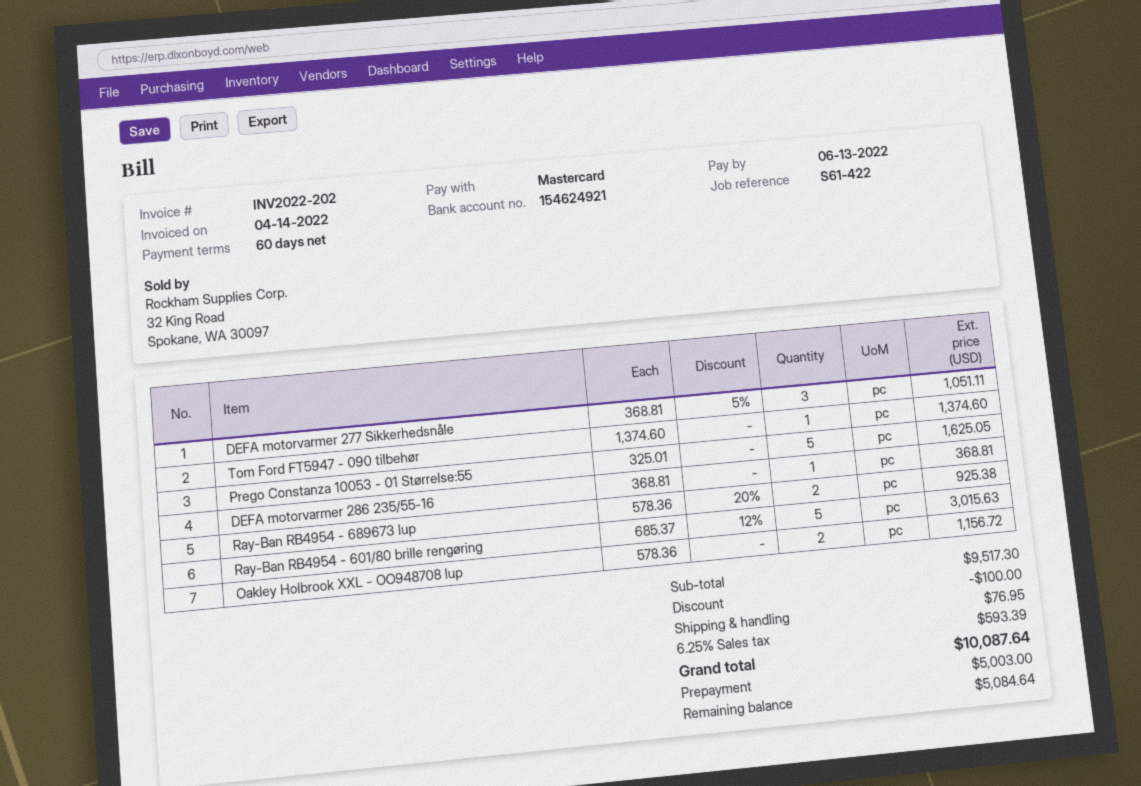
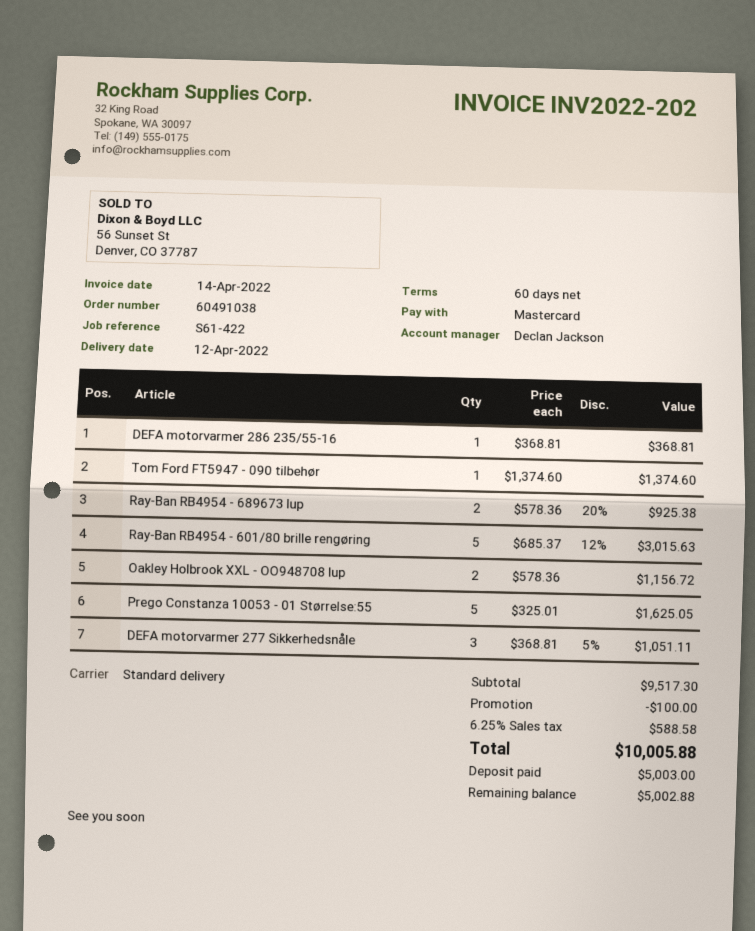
shipping: 76.95 -> none
tax: 6.25% = 593.39 -> 6.25% = 588.58
total: 10087.64 -> 10005.88
balance: 5084.64 -> 5002.88

